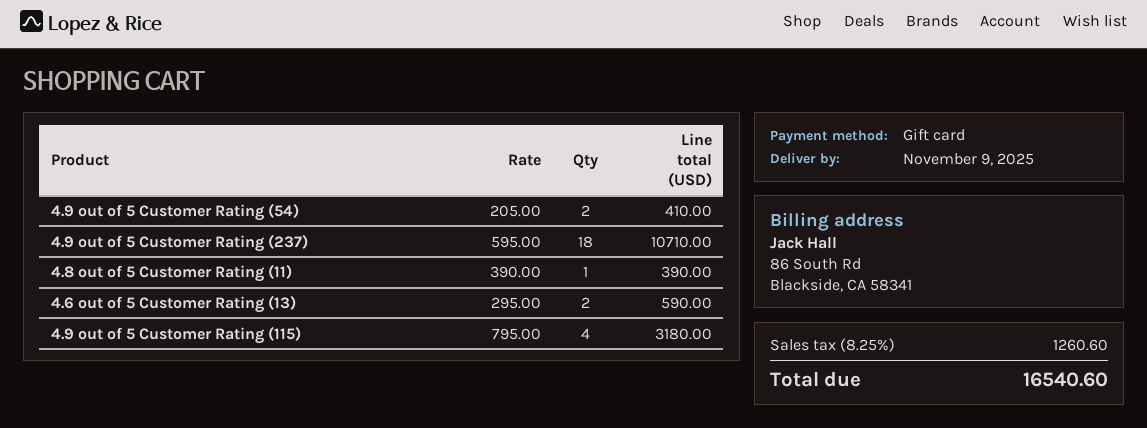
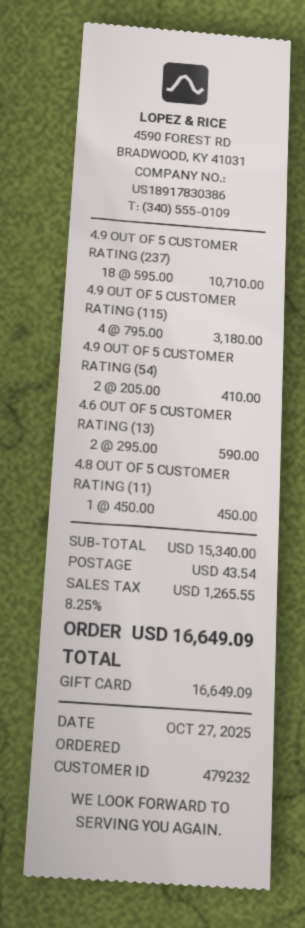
4.8 out of 5 Customer Rating (11): 1 x 390.00 = 390.00 -> 1 x 450.00 = 450.00
shipping: none -> 43.54
tax: 8.25% = 1260.60 -> 8.25% = 1265.55
total: 16540.60 -> 16649.09

